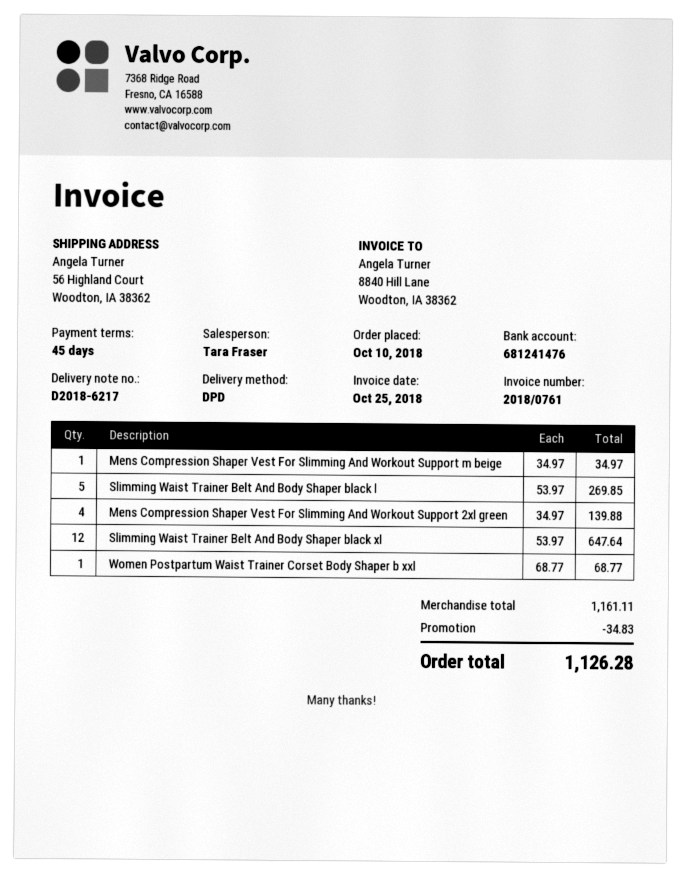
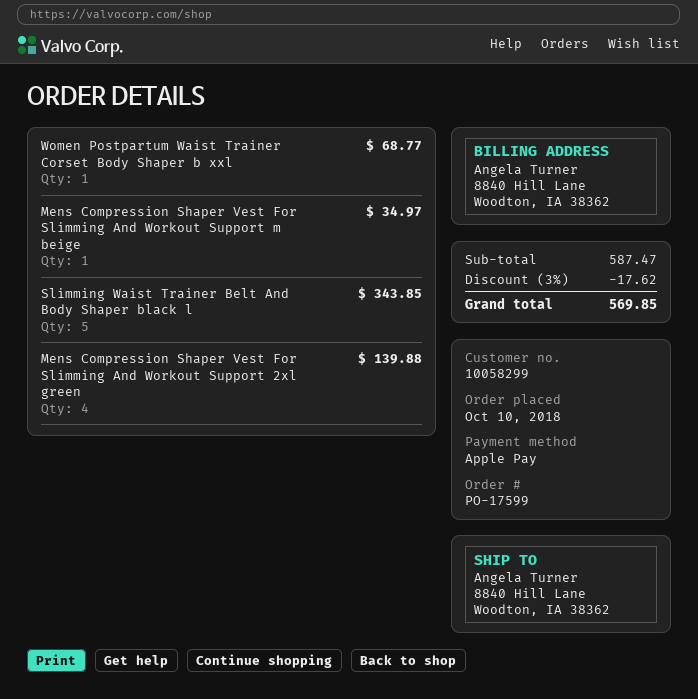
ship to: 56 Highland Court, Woodton, IA 38362 -> 8840 Hill Lane, Woodton, IA 38362
Slimming Waist Trainer Belt And Body Shaper black l: 5 for 269.85 -> 5 for 343.85
Slimming Waist Trainer Belt And Body Shaper black xl: 12 for 647.64 -> none
subtotal: 1161.11 -> 587.47
discount: 34.83 -> 17.62
total: 1126.28 -> 569.85

